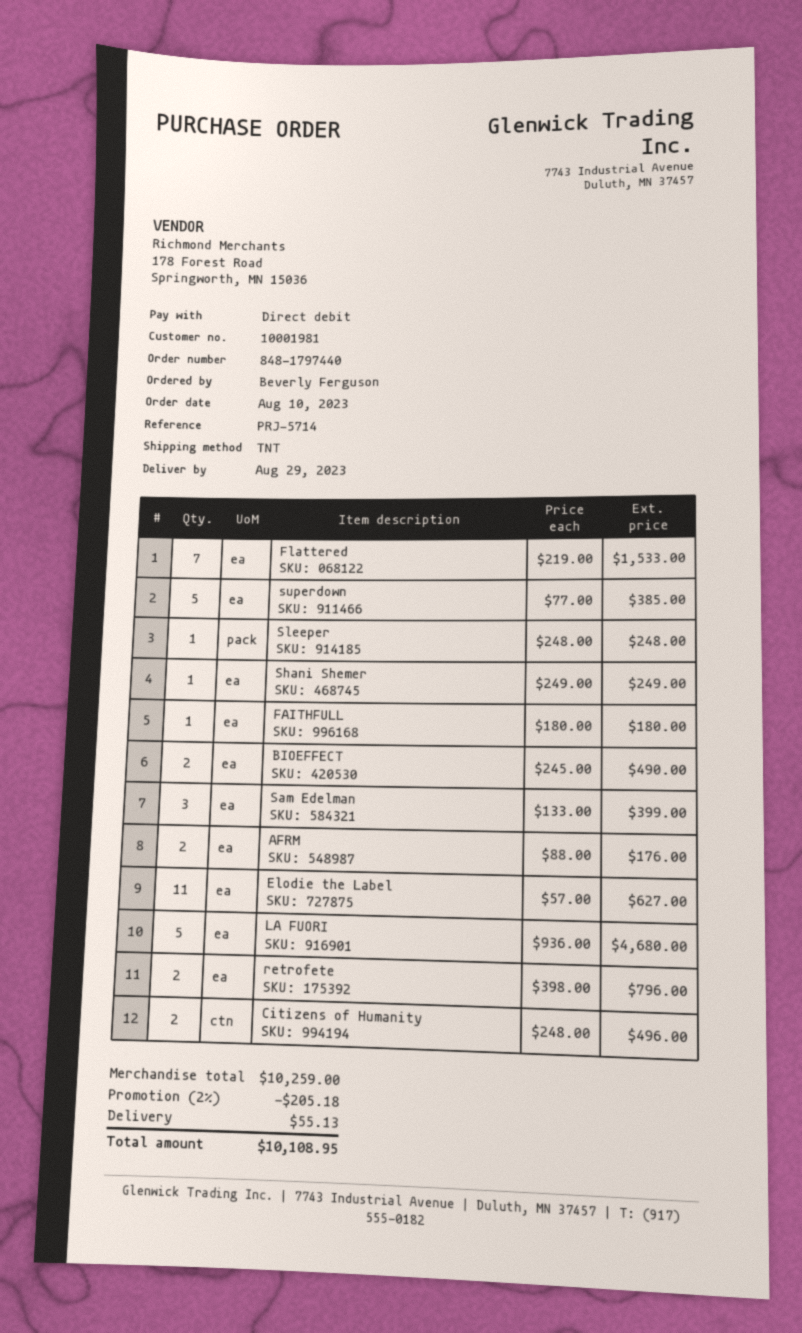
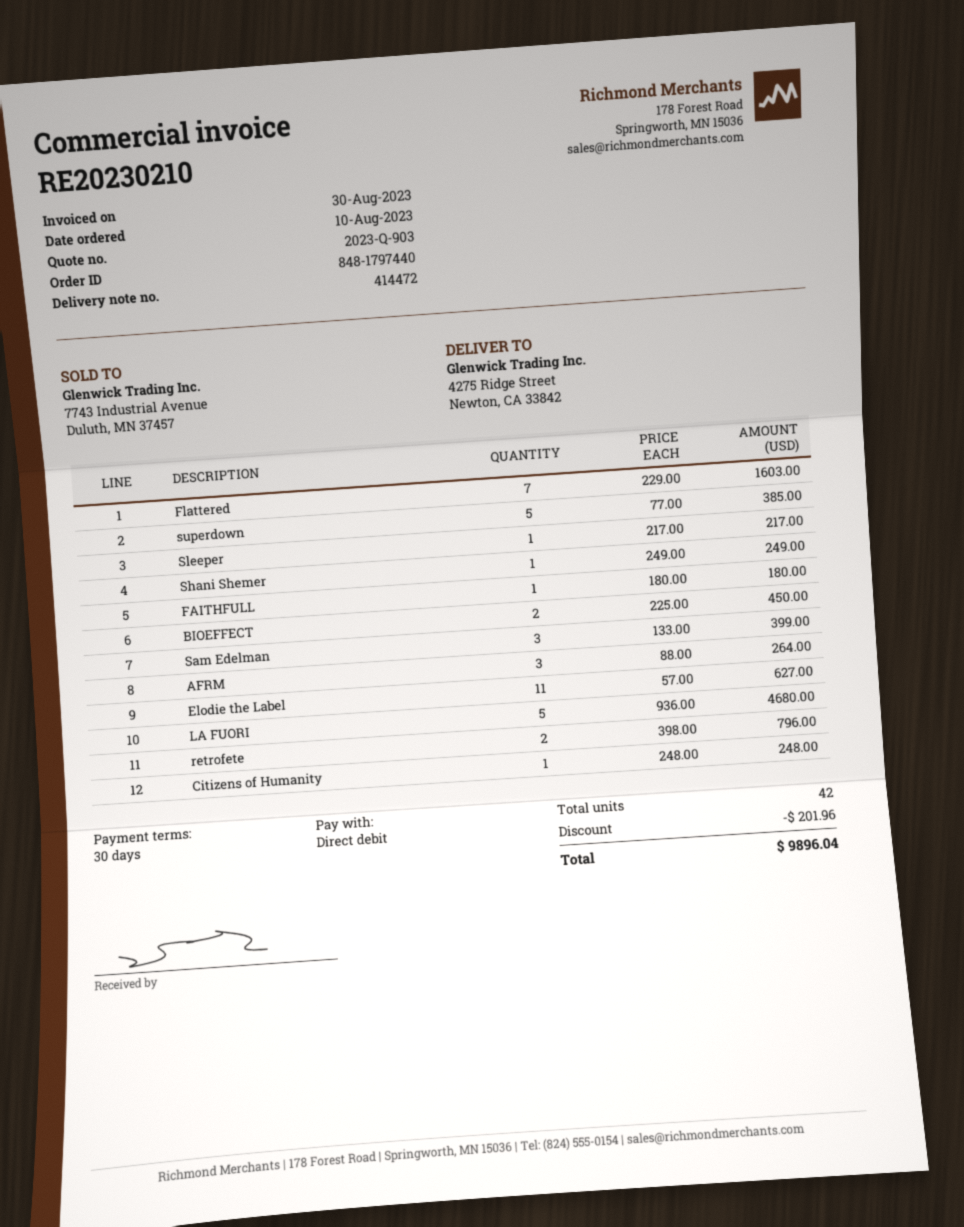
Flattered: 7 x 219.00 = 1533.00 -> 7 x 229.00 = 1603.00
Sleeper: 1 x 248.00 = 248.00 -> 1 x 217.00 = 217.00
BIOEFFECT: 2 x 245.00 = 490.00 -> 2 x 225.00 = 450.00
AFRM: 2 x 88.00 = 176.00 -> 3 x 88.00 = 264.00
Citizens of Humanity: 2 x 248.00 = 496.00 -> 1 x 248.00 = 248.00
discount: 205.18 -> 201.96
shipping: 55.13 -> none
total: 10108.95 -> 9896.04

